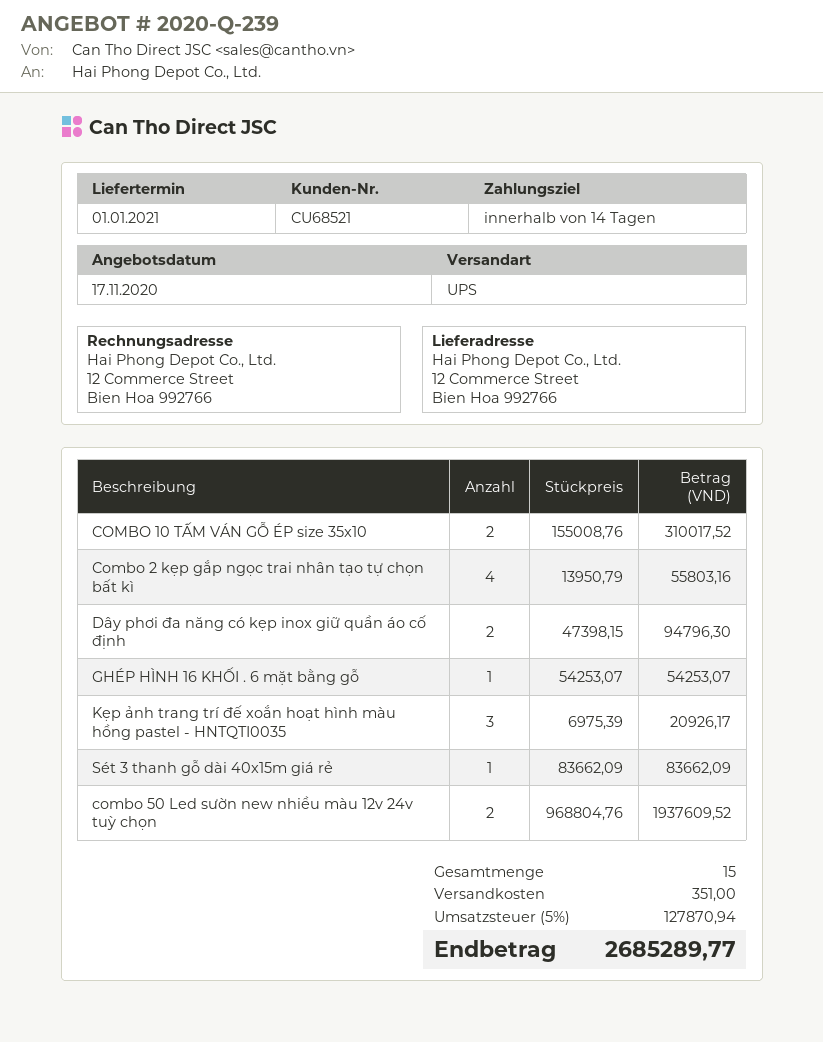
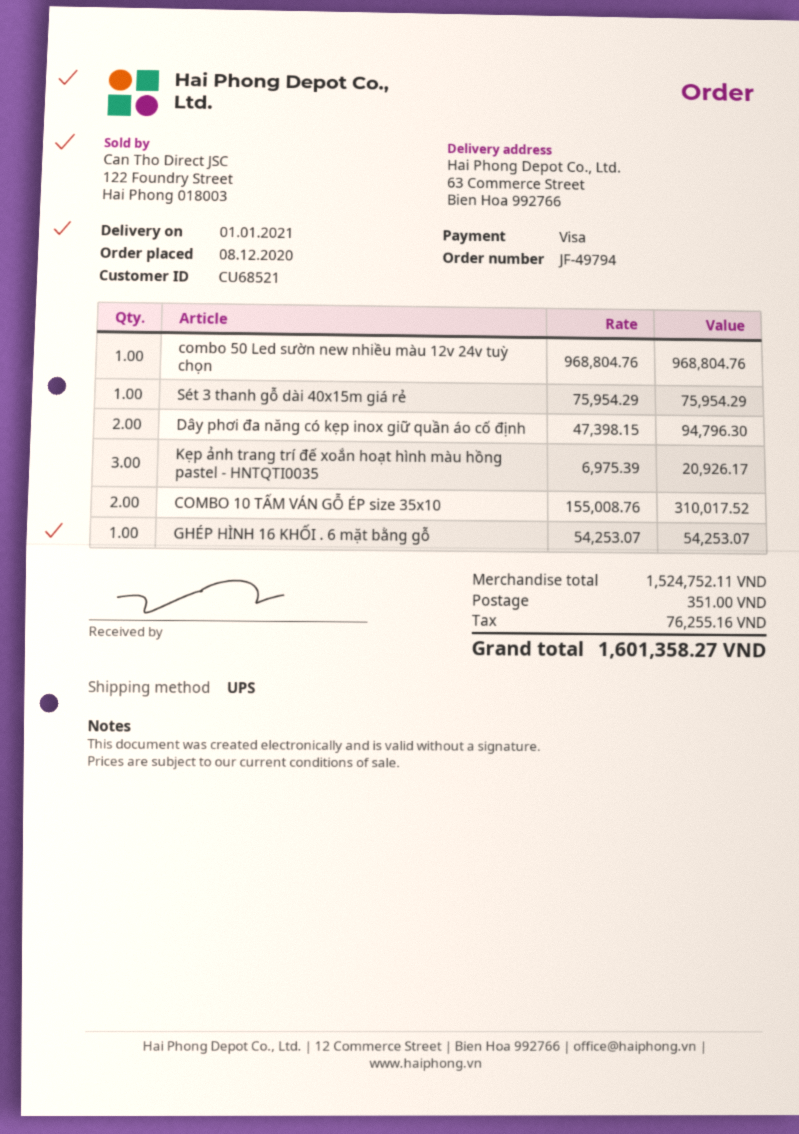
ship to: 12 Commerce Street, Bien Hoa 992766 -> 63 Commerce Street, Bien Hoa 992766
Combo 2 kẹp gắp ngọc trai nhân tạo tự chọn bất kì: 4 x 13950.79 = 55803.16 -> none
Sét 3 thanh gỗ dài 40x15m giá rẻ: 1 x 83662.09 = 83662.09 -> 1 x 75954.29 = 75954.29
combo 50 Led sườn new nhiều màu 12v 24v tuỳ chọn: 2 x 968804.76 = 1937609.52 -> 1 x 968804.76 = 968804.76
tax: 127870.94 -> 76255.16
total: 2685289.77 -> 1601358.27

